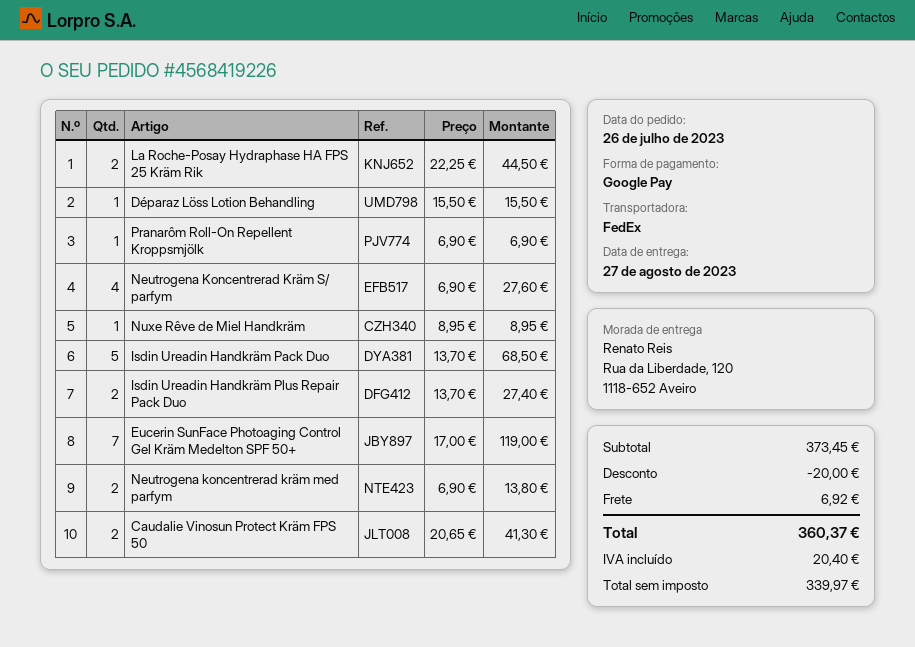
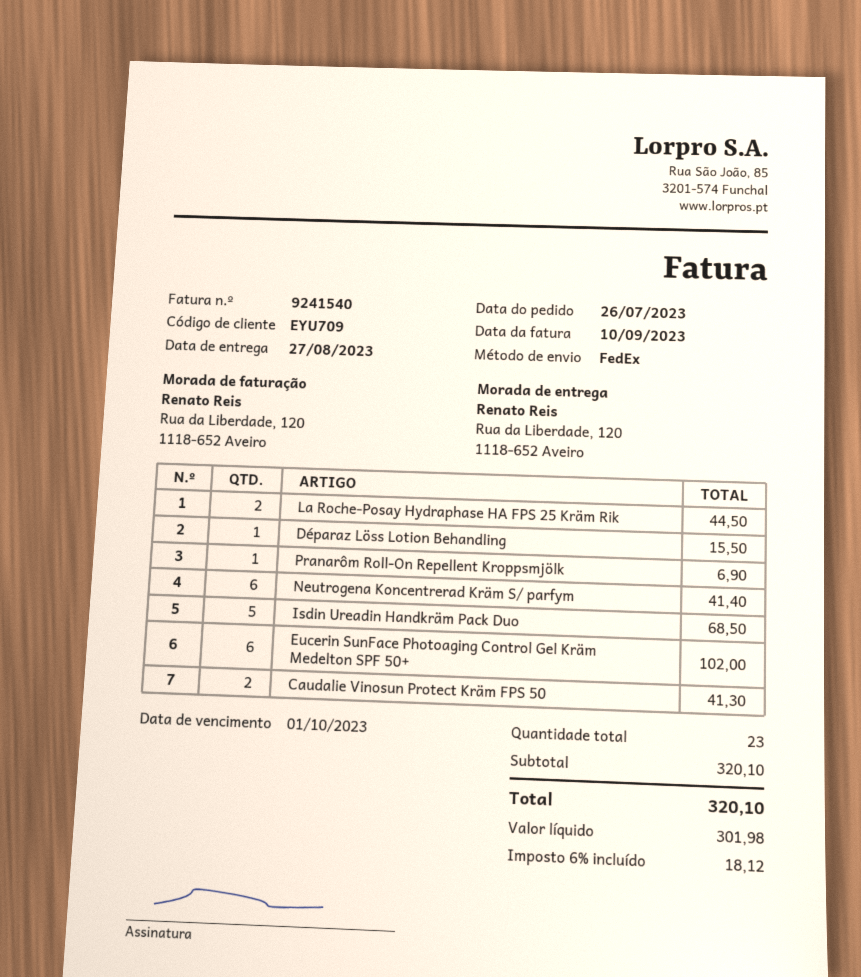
Neutrogena Koncentrerad Kräm S/ parfym: 4 for 27.60 -> 6 for 41.40
Nuxe Rêve de Miel Handkräm: 1 for 8.95 -> none
Isdin Ureadin Handkräm Plus Repair Pack Duo: 2 for 27.40 -> none
Eucerin SunFace Photoaging Control Gel Kräm Medelton SPF 50+: 7 for 119.00 -> 6 for 102.00
Neutrogena koncentrerad kräm med parfym: 2 for 13.80 -> none
subtotal: 373.45 -> 320.10
discount: 20.00 -> none
shipping: 6.92 -> none
net: 339.97 -> 301.98
tax: 20.40 -> 18.12
total: 360.37 -> 320.10

